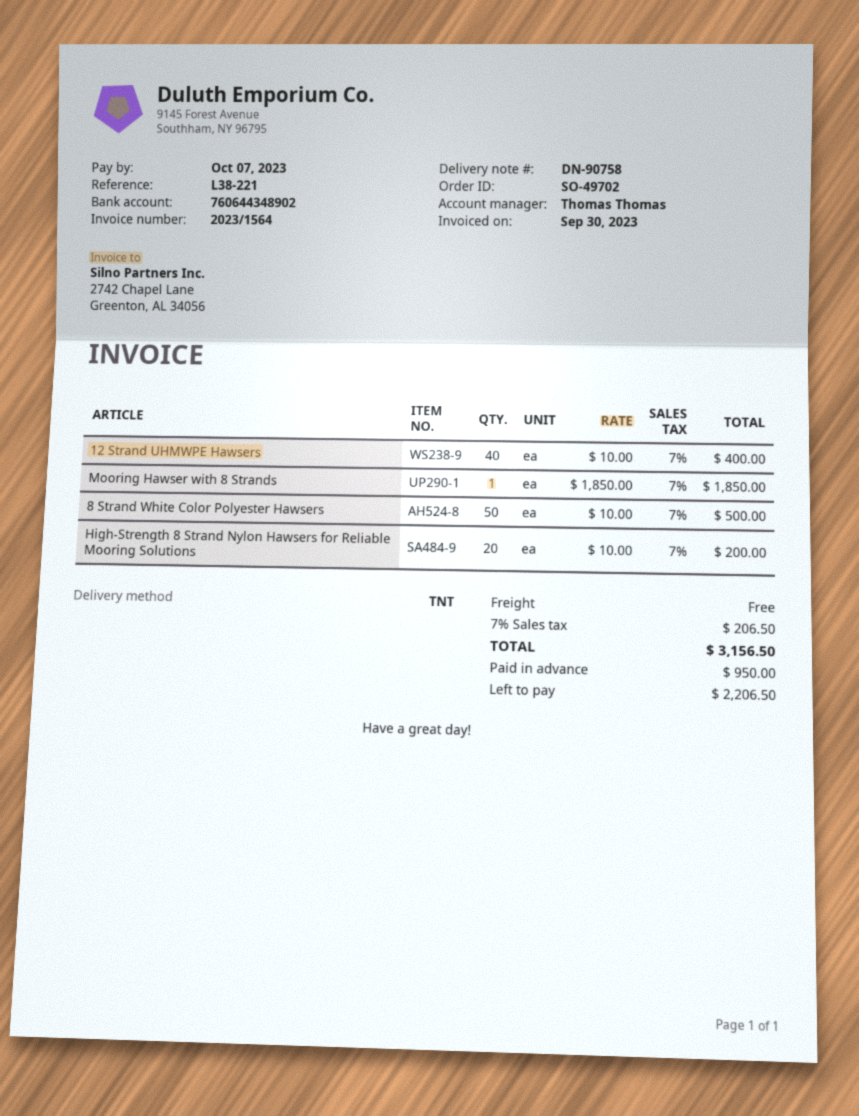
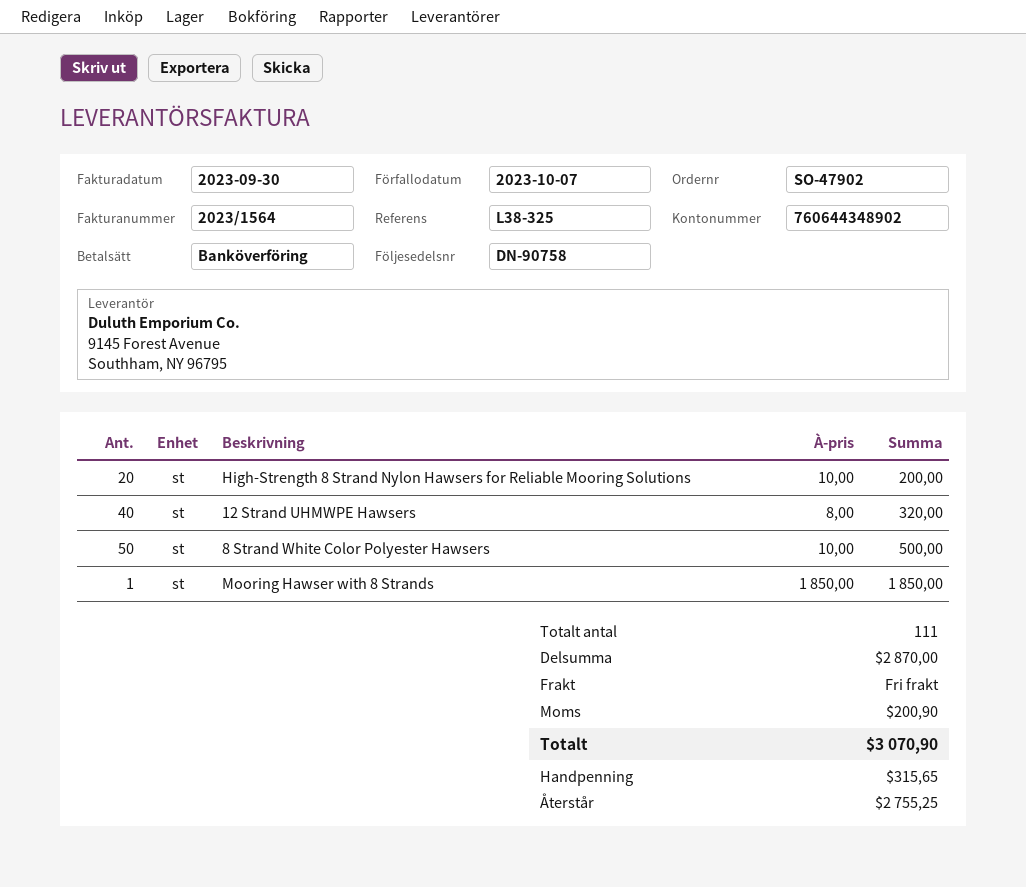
order number: SO-49702 -> SO-47902
reference: L38-221 -> L38-325
12 Strand UHMWPE Hawsers: 40 x 10.00 = 400.00 -> 40 x 8.00 = 320.00
tax: 206.50 -> 200.90
total: 3156.50 -> 3070.90
deposit: 950.00 -> 315.65
balance: 2206.50 -> 2755.25

